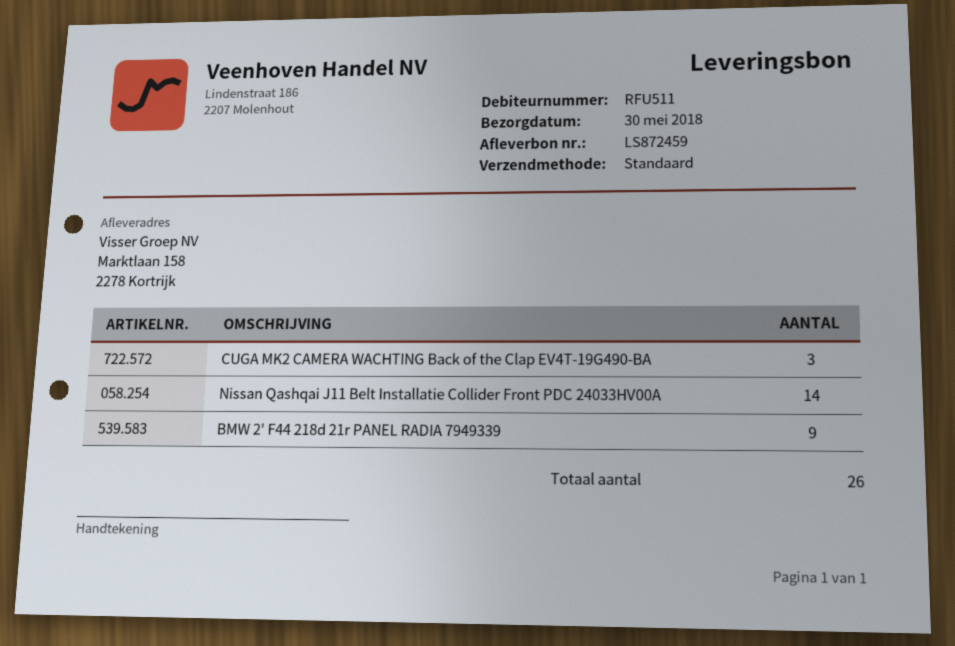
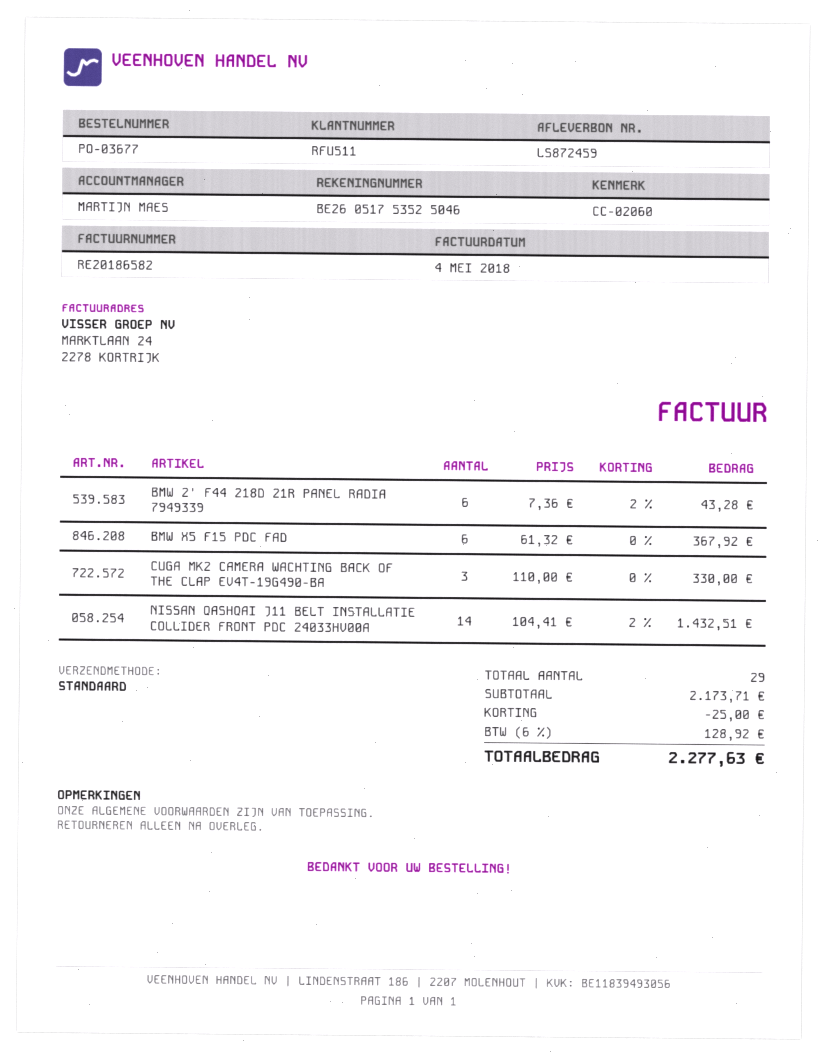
BMW 2' F44 218d 21r PANEL RADIA 7949339: 9 -> 6
BMW X5 F15 PDC FAD: none -> 6
total quantity: 26 -> 29

